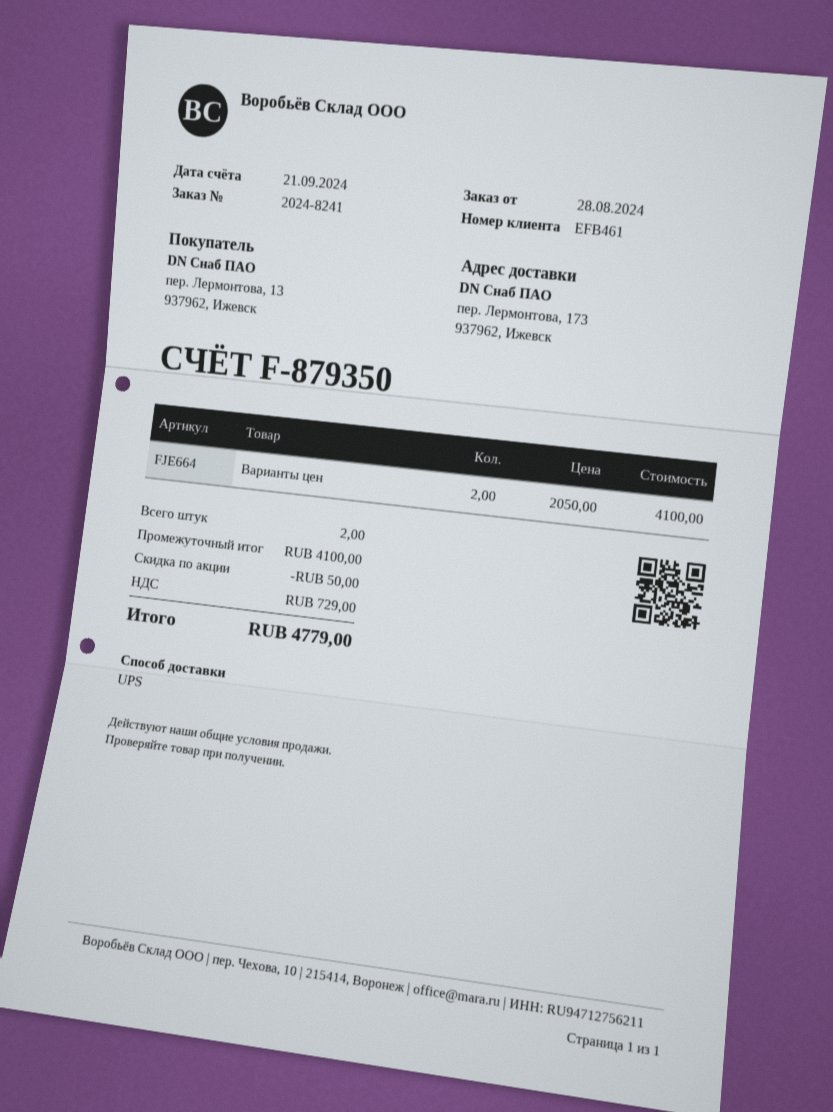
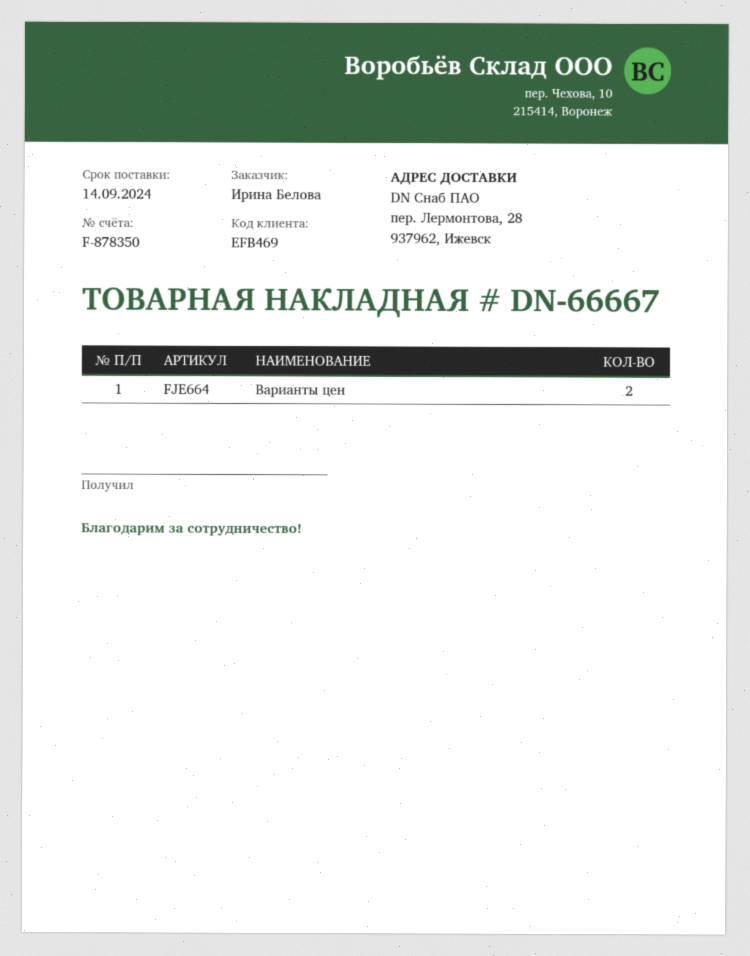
invoice number: F-879350 -> F-878350
customer number: EFB461 -> EFB469
ship to: пер. Лермонтова, 173, 937962, Ижевск -> пер. Лермонтова, 28, 937962, Ижевск

